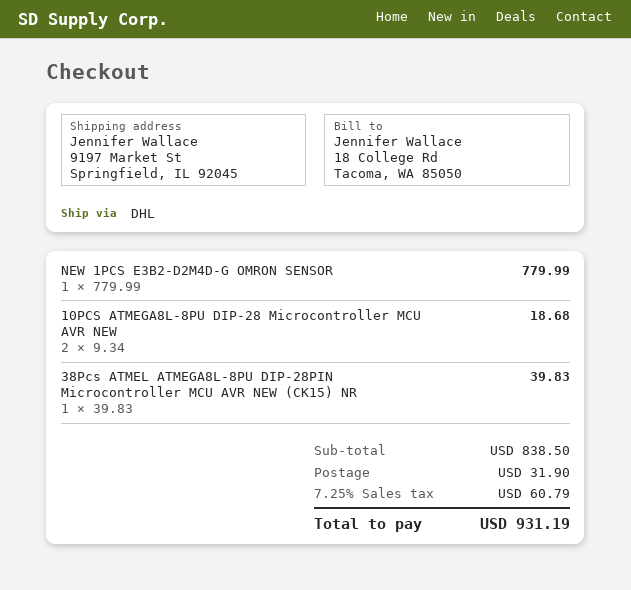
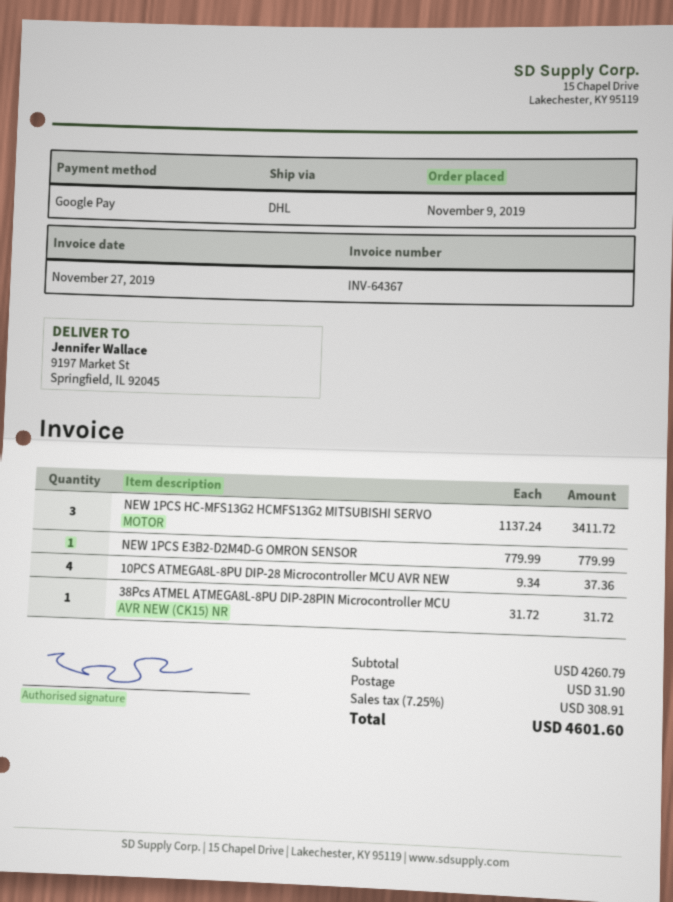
10PCS ATMEGA8L-8PU DIP-28 Microcontroller MCU AVR NEW: 2 x 9.34 = 18.68 -> 4 x 9.34 = 37.36
38Pcs ATMEL ATMEGA8L-8PU DIP-28PIN Microcontroller MCU AVR NEW (CK15) NR: 1 x 39.83 = 39.83 -> 1 x 31.72 = 31.72
NEW 1PCS HC-MFS13G2 HCMFS13G2 MITSUBISHI SERVO MOTOR: none -> 3 x 1137.24 = 3411.72
subtotal: 838.50 -> 4260.79
tax: 7.25% = 60.79 -> 7.25% = 308.91
total: 931.19 -> 4601.60

